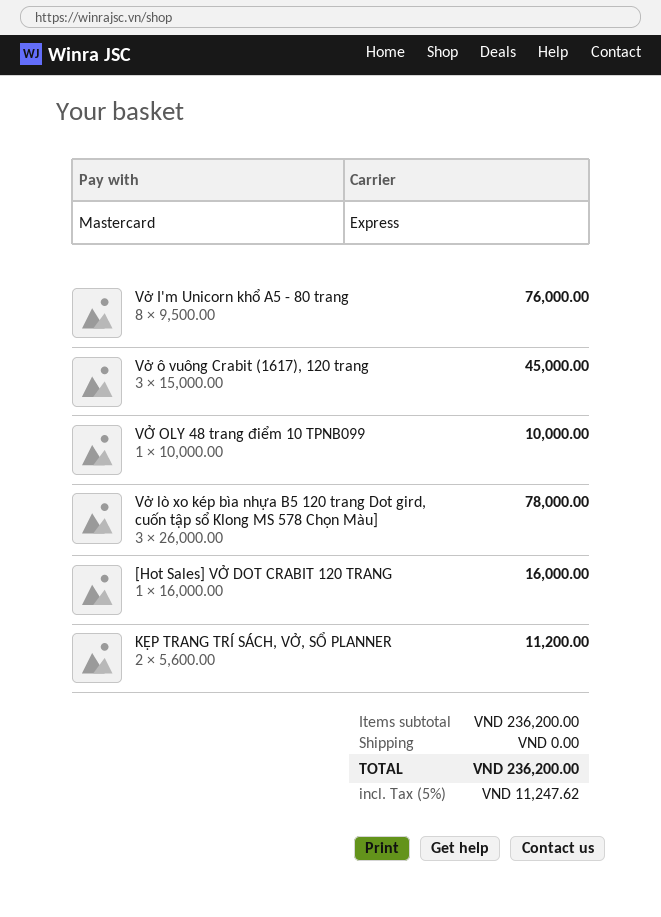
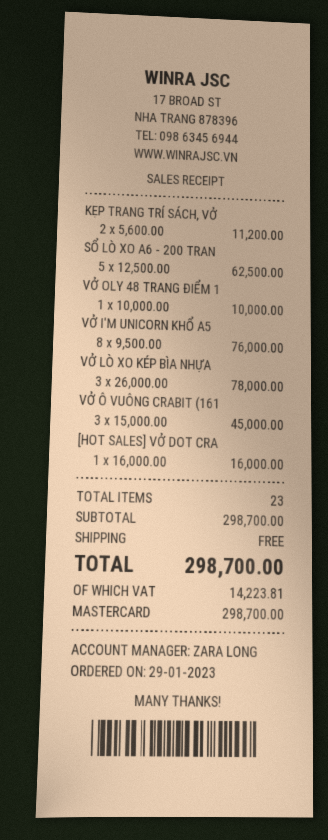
SỔ LÒ XO A6 - 200 TRAN: none -> 5 x 12500.00 = 62500.00
subtotal: 236200.00 -> 298700.00
tax: 11247.62 -> 14223.81
total: 236200.00 -> 298700.00

